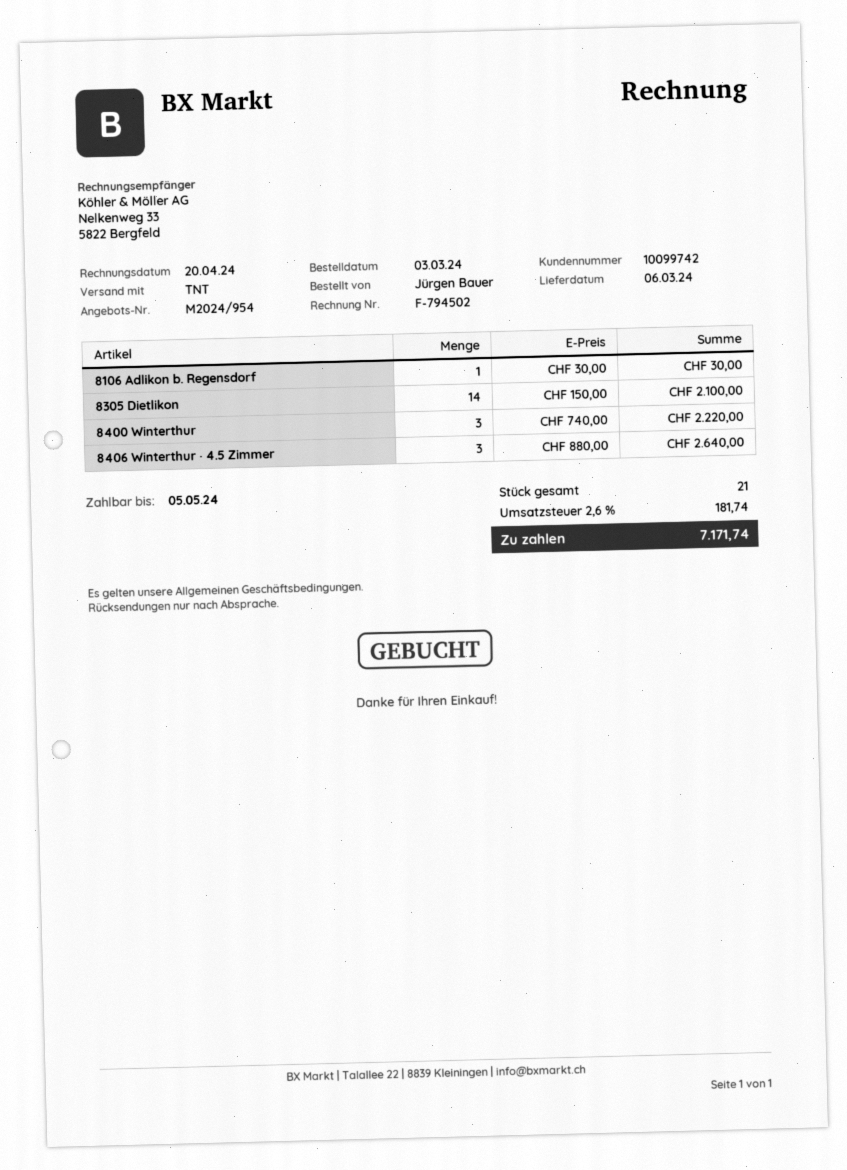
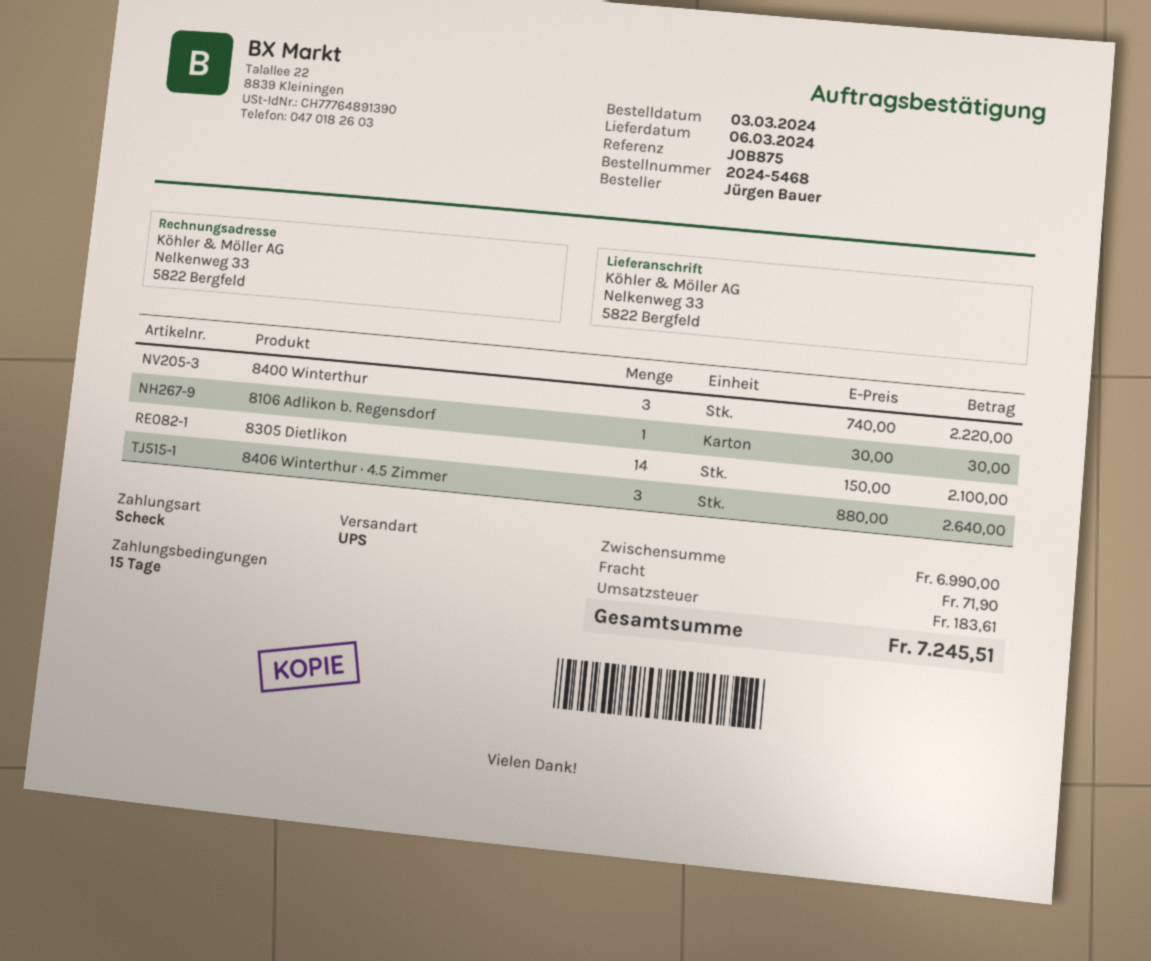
shipping method: TNT -> UPS
shipping: none -> 71.90
tax: 181.74 -> 183.61
total: 7171.74 -> 7245.51

